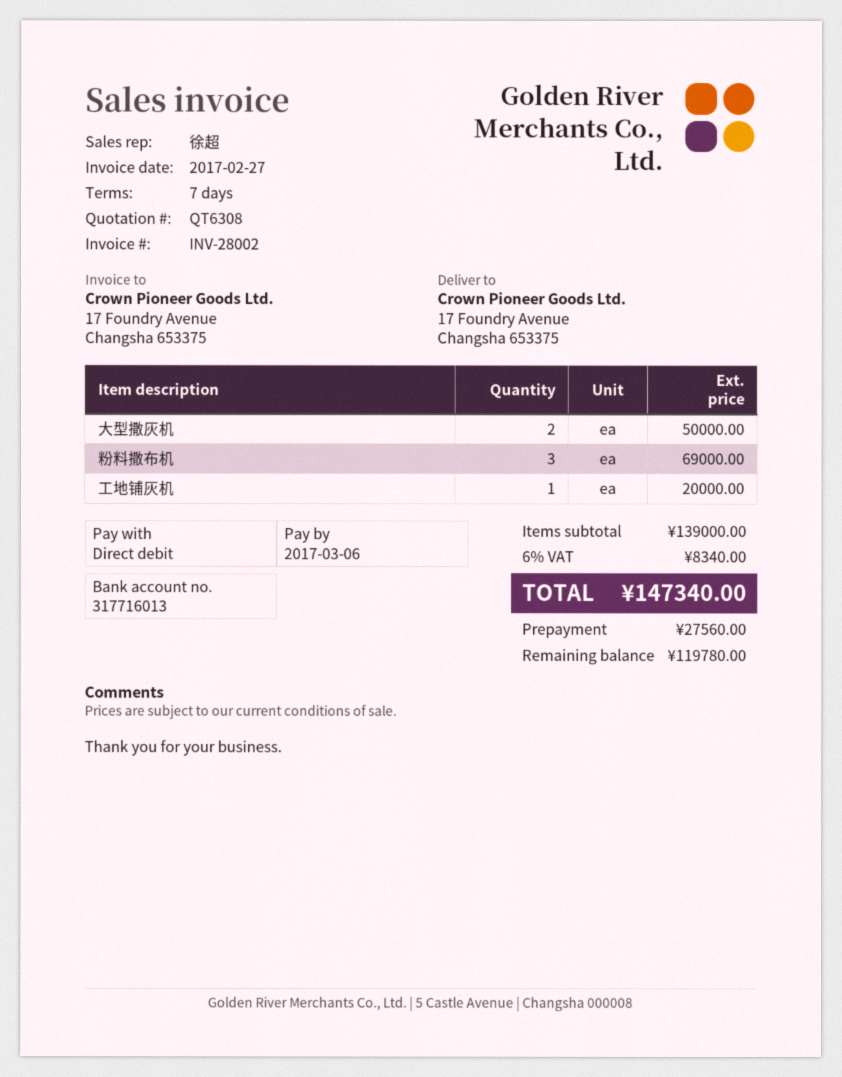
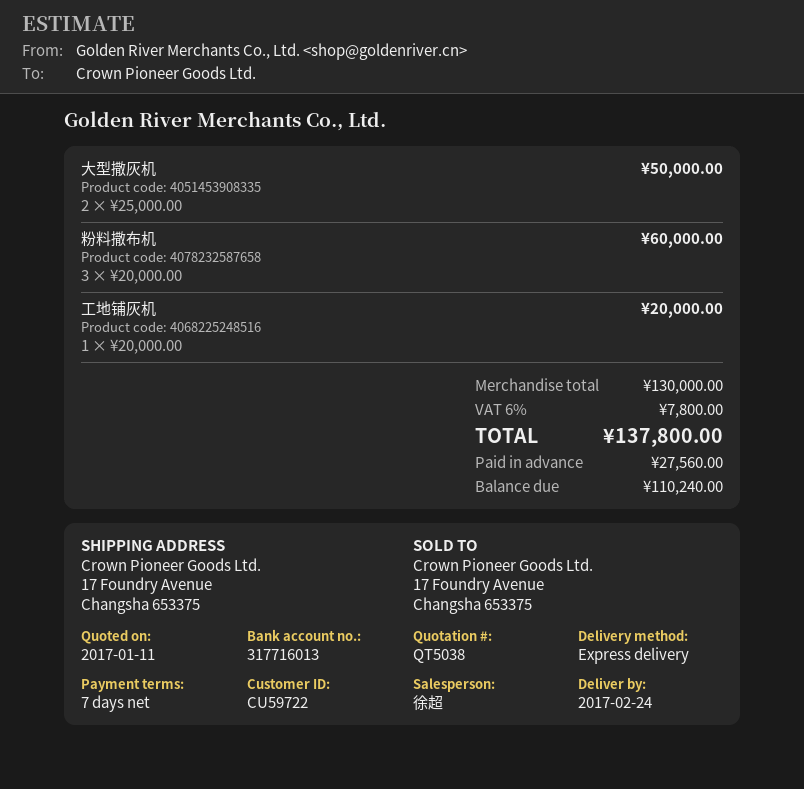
quote number: QT6308 -> QT5038
粉料撒布机: 3 for 69000.00 -> 3 for 60000.00
subtotal: 139000.00 -> 130000.00
tax: 6% = 8340.00 -> 6% = 7800.00
total: 147340.00 -> 137800.00
balance: 119780.00 -> 110240.00

